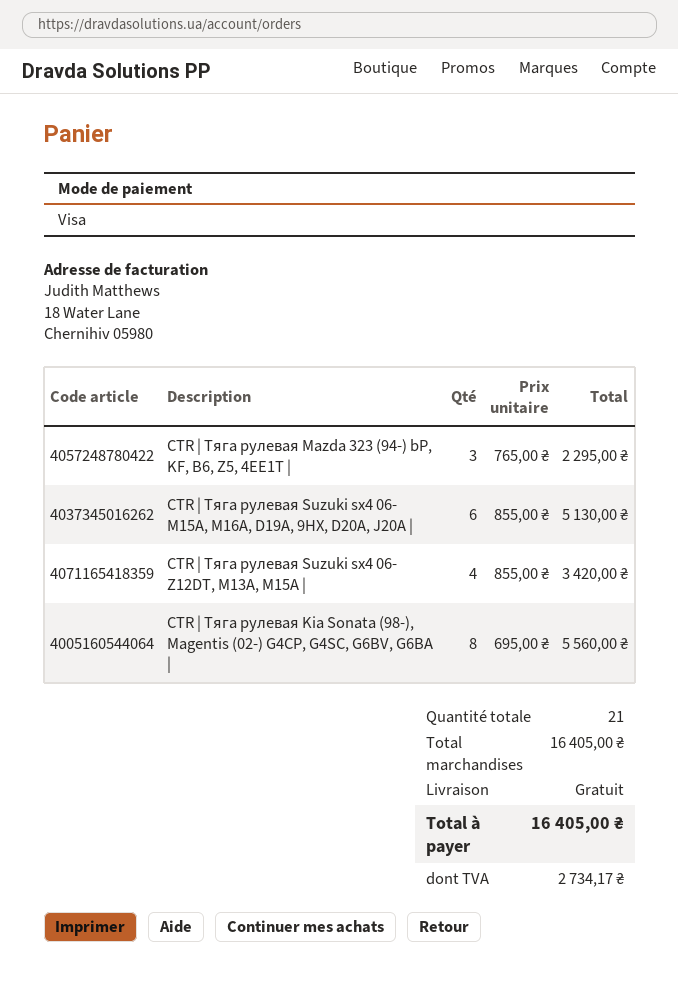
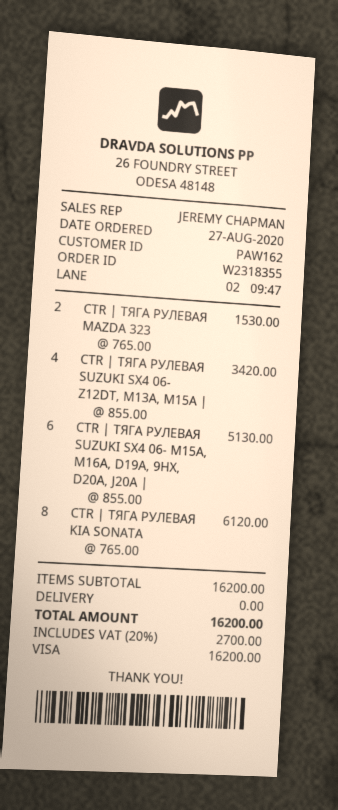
CTR | Тяга рулевая Mazda 323 (94-) bP, KF, B6, Z5, 4EE1T |: 3 x 765.00 = 2295.00 -> 2 x 765.00 = 1530.00
CTR | Тяга рулевая Kia Sonata (98-), Magentis (02-) G4CP, G4SC, G6BV, G6BA |: 8 x 695.00 = 5560.00 -> 8 x 765.00 = 6120.00
subtotal: 16405.00 -> 16200.00
tax: 2734.17 -> 2700.00
total: 16405.00 -> 16200.00

